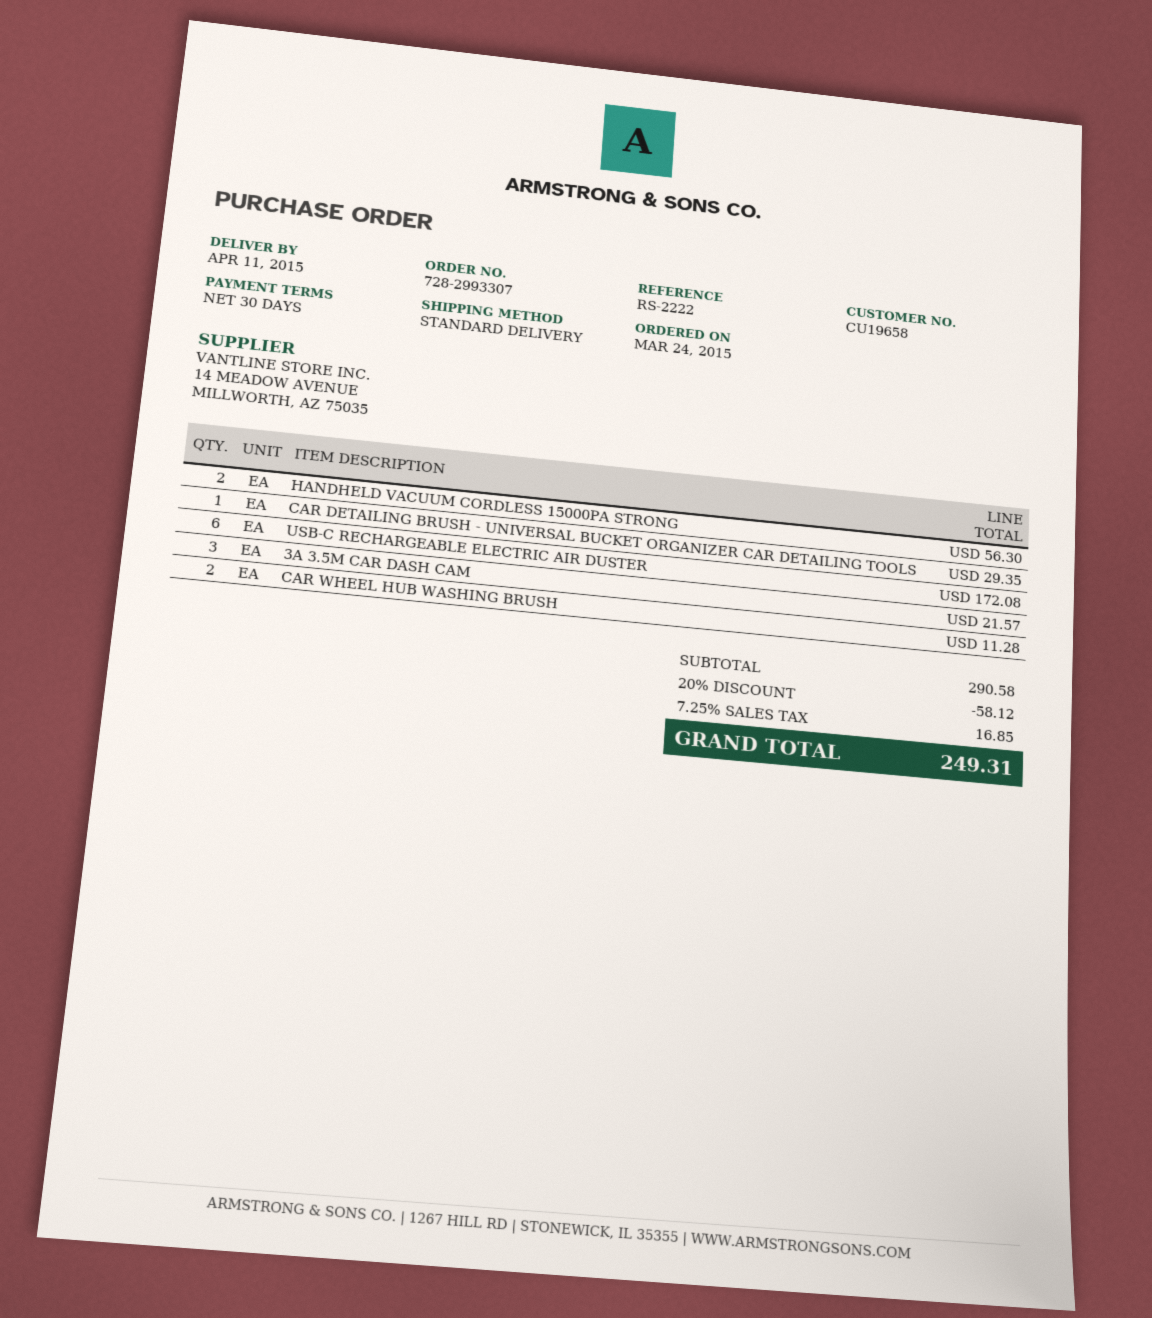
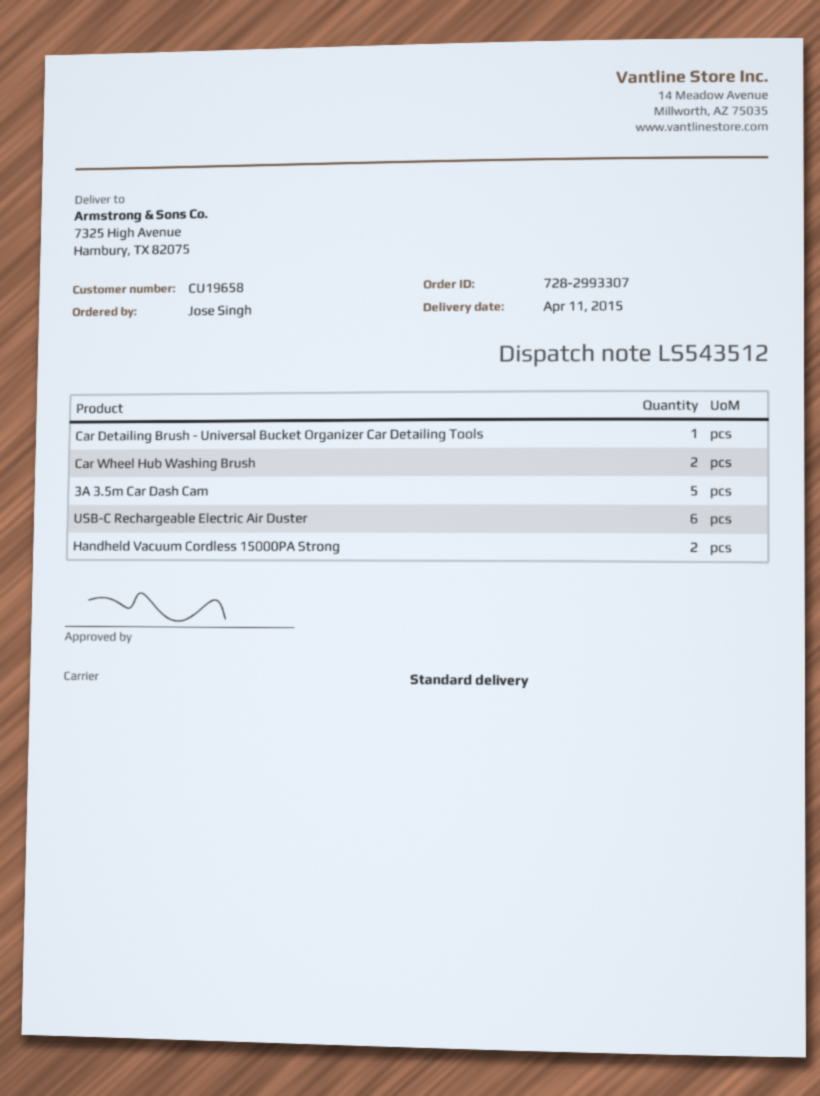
3A 3.5M CAR DASH CAM: 3 -> 5

